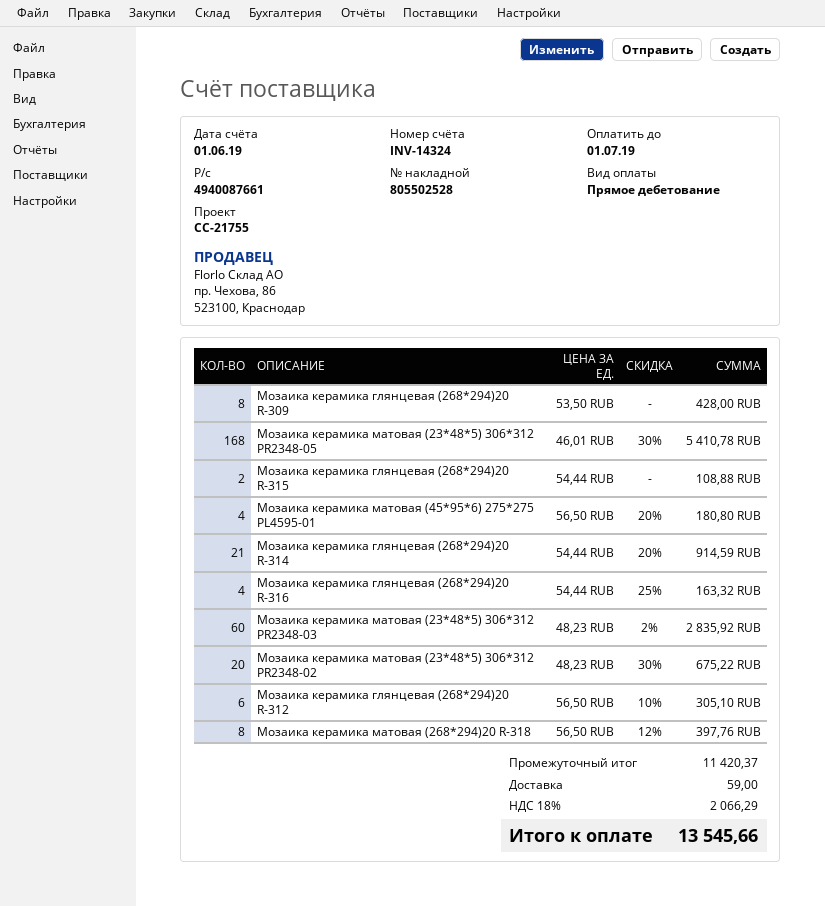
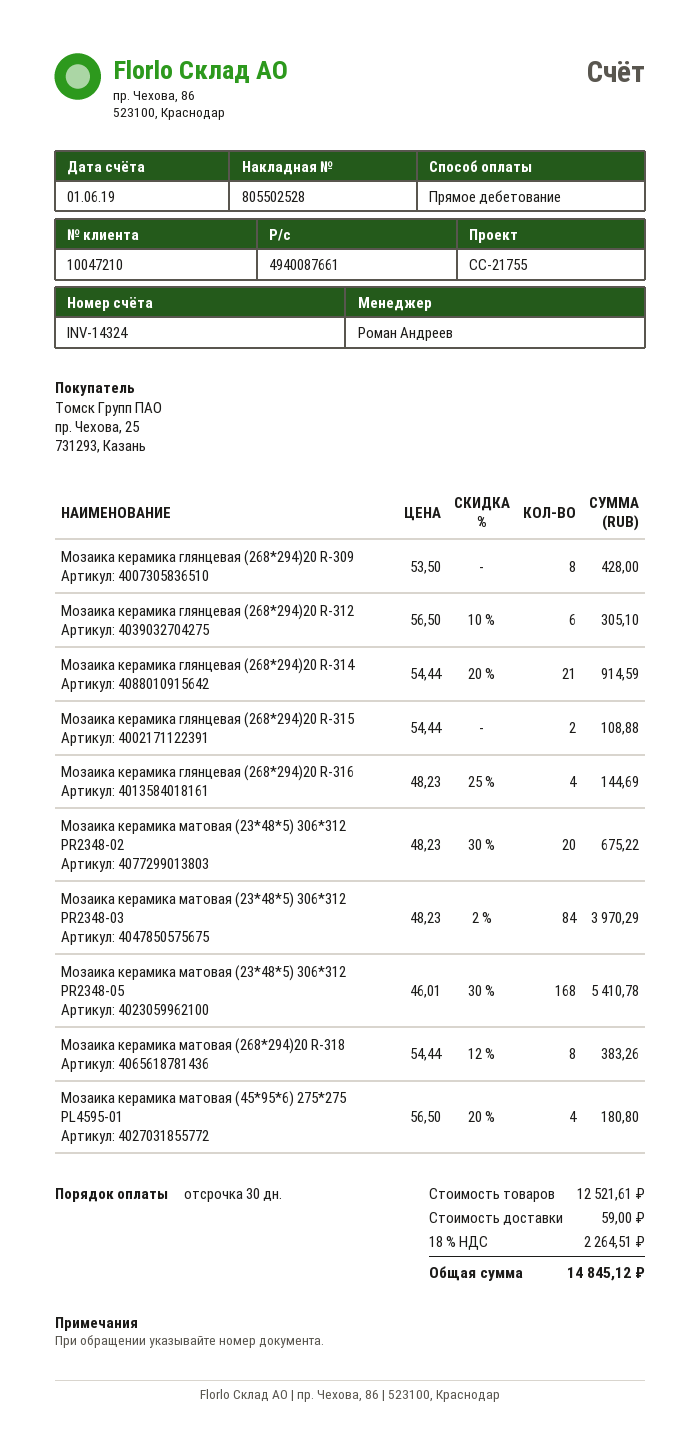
Мозаика керамика глянцевая (268*294)20 R-316: 4 x 54.44 - 25% = 163.32 -> 4 x 48.23 - 25% = 144.69
Мозаика керамика матовая (23*48*5) 306*312 PR2348-03: 60 x 48.23 - 2% = 2835.92 -> 84 x 48.23 - 2% = 3970.29
Мозаика керамика матовая (268*294)20 R-318: 8 x 56.50 - 12% = 397.76 -> 8 x 54.44 - 12% = 383.26
subtotal: 11420.37 -> 12521.61
tax: 18% = 2066.29 -> 18% = 2264.51
total: 13545.66 -> 14845.12

